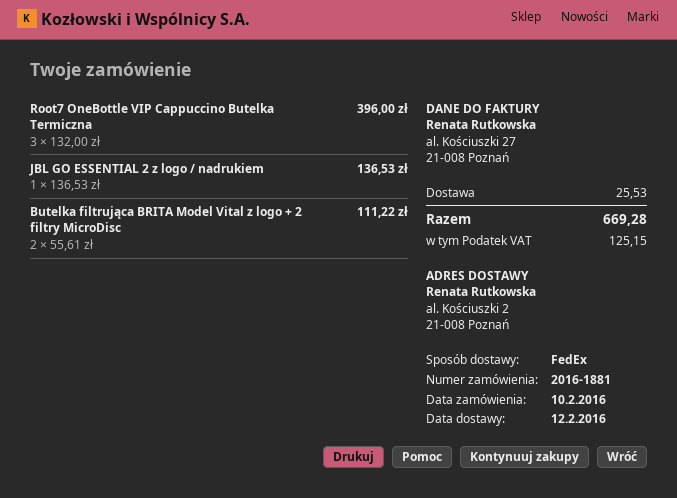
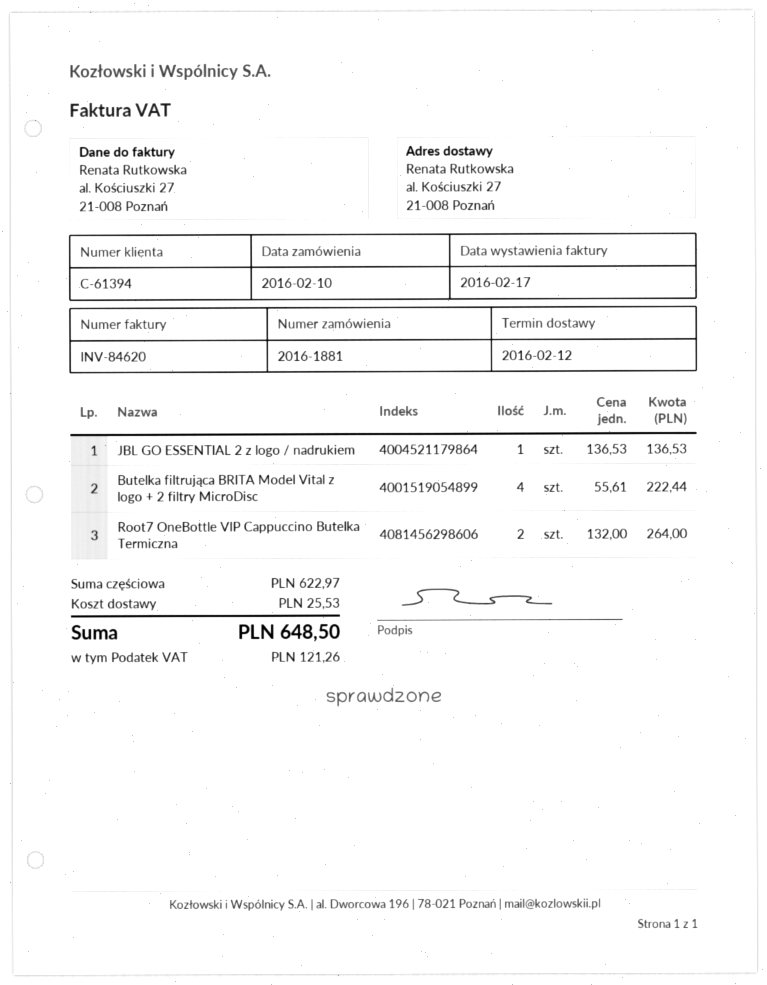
ship to: al. Kościuszki 2, 21-008 Poznań -> al. Kościuszki 27, 21-008 Poznań
Root7 OneBottle VIP Cappuccino Butelka Termiczna: 3 x 132.00 = 396.00 -> 2 x 132.00 = 264.00
Butelka filtrująca BRITA Model Vital z logo + 2 filtry MicroDisc: 2 x 55.61 = 111.22 -> 4 x 55.61 = 222.44
tax: 125.15 -> 121.26
total: 669.28 -> 648.50

